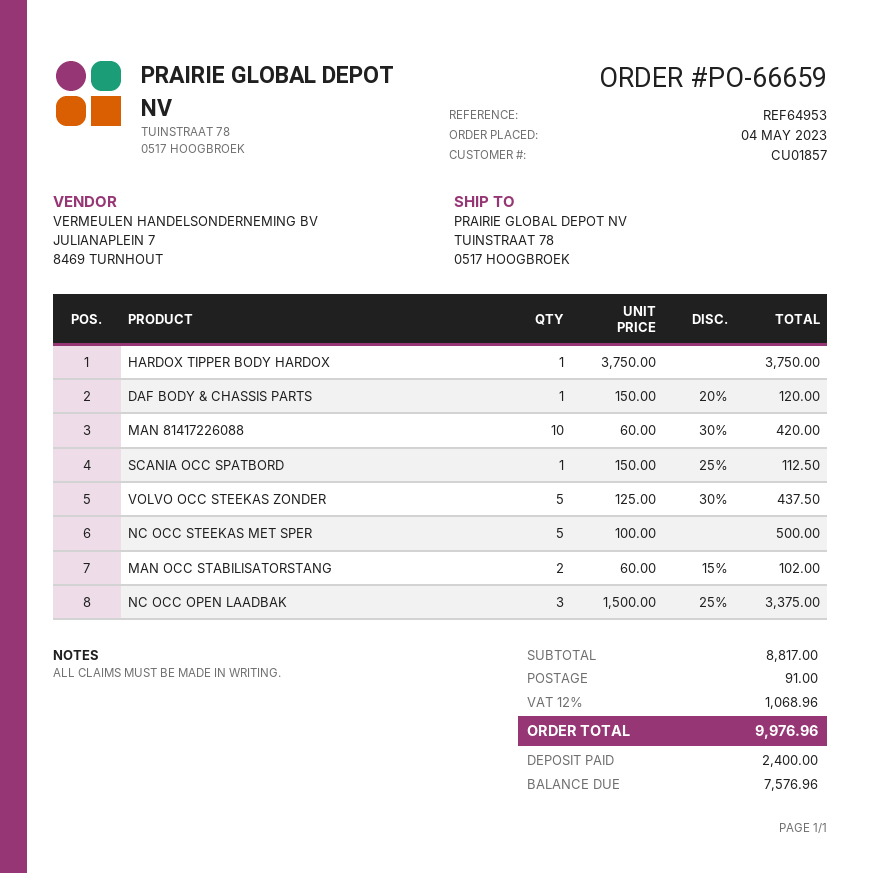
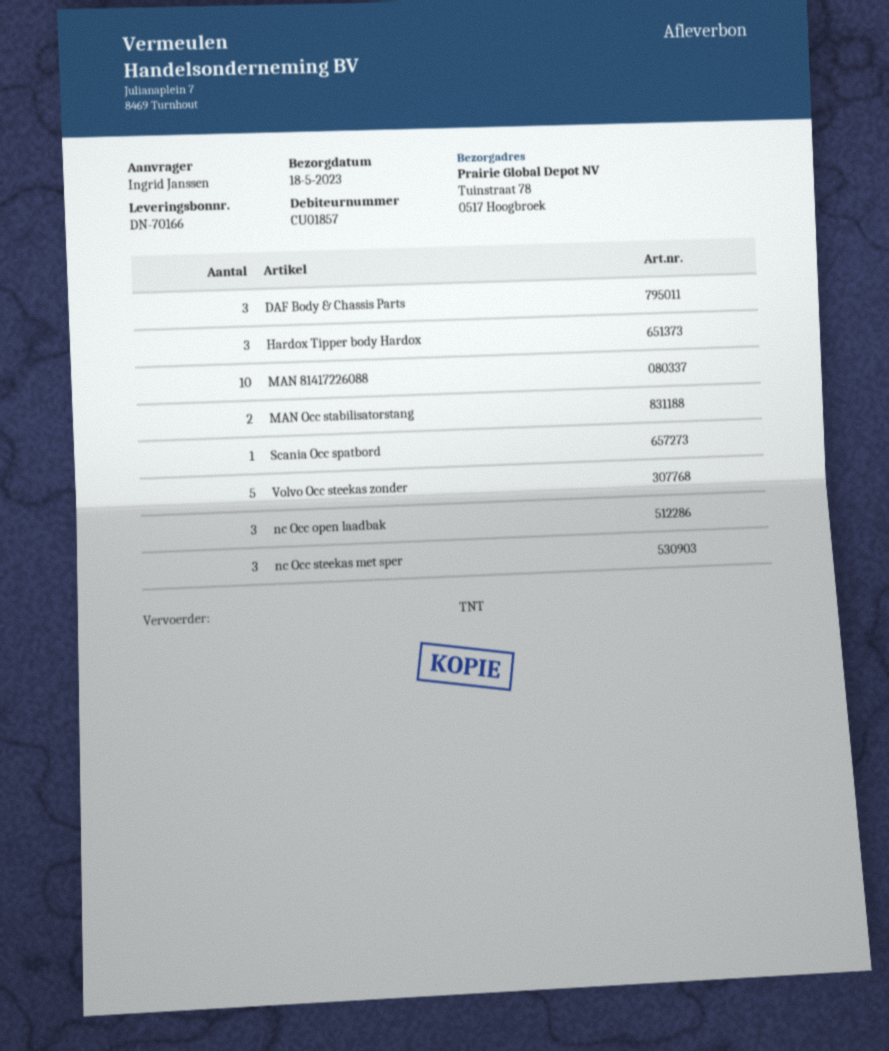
HARDOX TIPPER BODY HARDOX: 1 -> 3
DAF BODY & CHASSIS PARTS: 1 -> 3
NC OCC STEEKAS MET SPER: 5 -> 3

